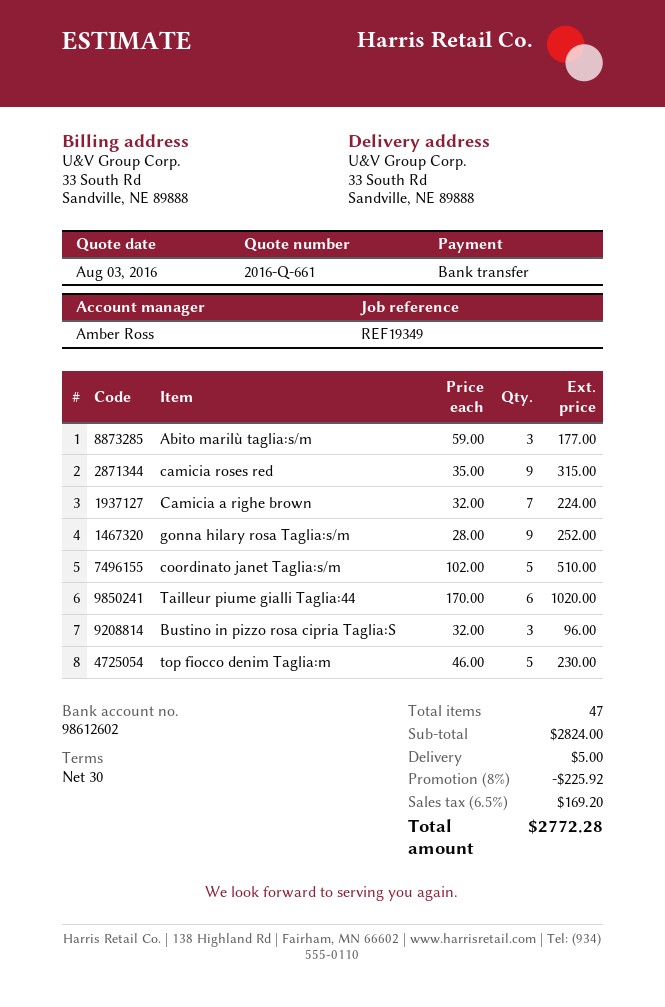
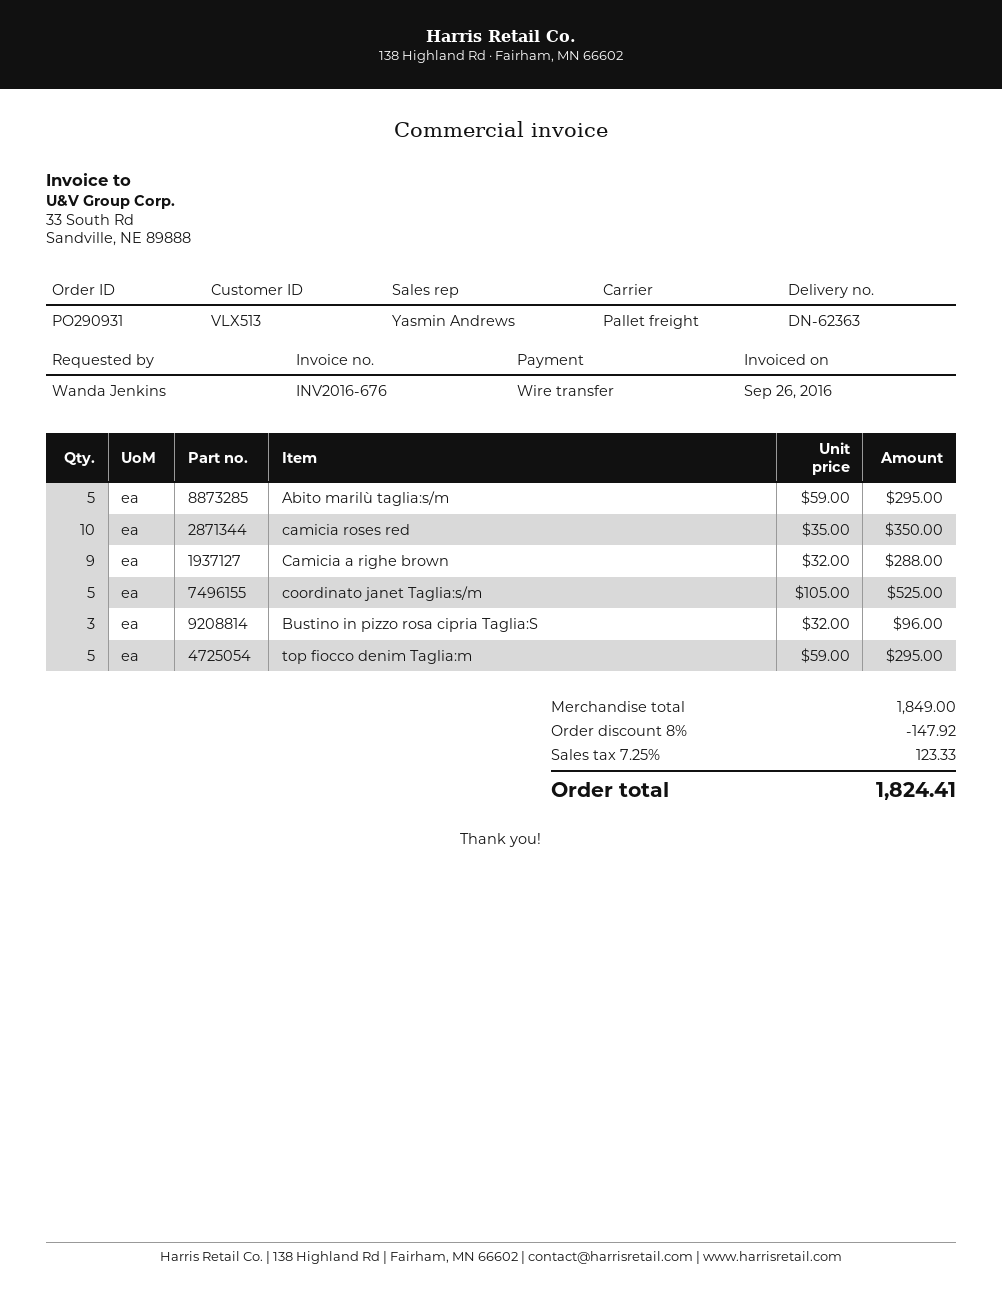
sales rep: Amber Ross -> Yasmin Andrews
Abito marilù taglia:s/m: 3 x 59.00 = 177.00 -> 5 x 59.00 = 295.00
camicia roses red: 9 x 35.00 = 315.00 -> 10 x 35.00 = 350.00
Camicia a righe brown: 7 x 32.00 = 224.00 -> 9 x 32.00 = 288.00
gonna hilary rosa Taglia:s/m: 9 x 28.00 = 252.00 -> none
coordinato janet Taglia:s/m: 5 x 102.00 = 510.00 -> 5 x 105.00 = 525.00
Tailleur piume gialli Taglia:44: 6 x 170.00 = 1020.00 -> none
top fiocco denim Taglia:m: 5 x 46.00 = 230.00 -> 5 x 59.00 = 295.00
subtotal: 2824.00 -> 1849.00
discount: 8% = 225.92 -> 8% = 147.92
shipping: 5.00 -> none
tax: 6.5% = 169.20 -> 7.25% = 123.33
total: 2772.28 -> 1824.41

